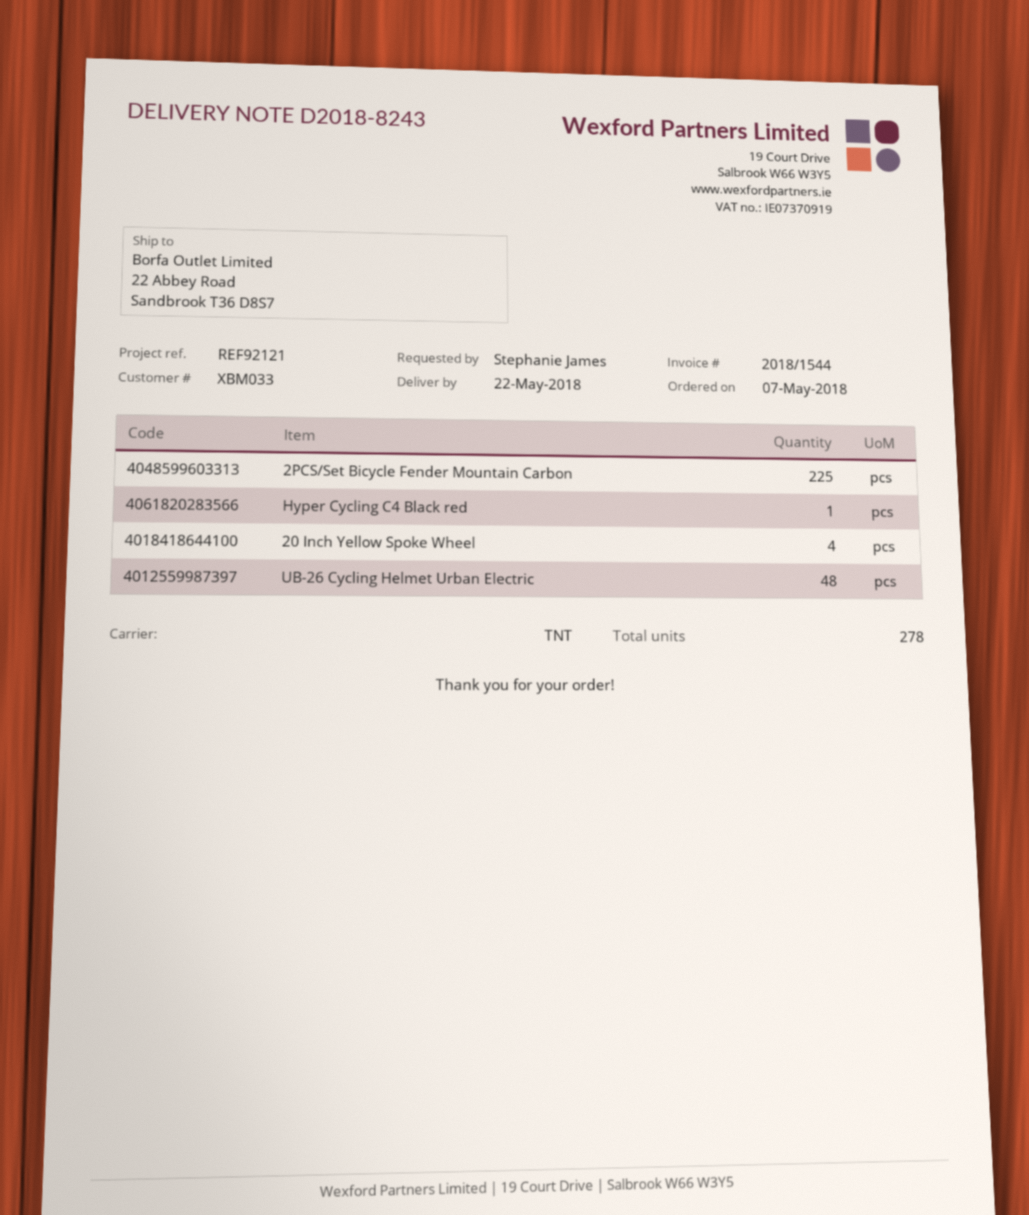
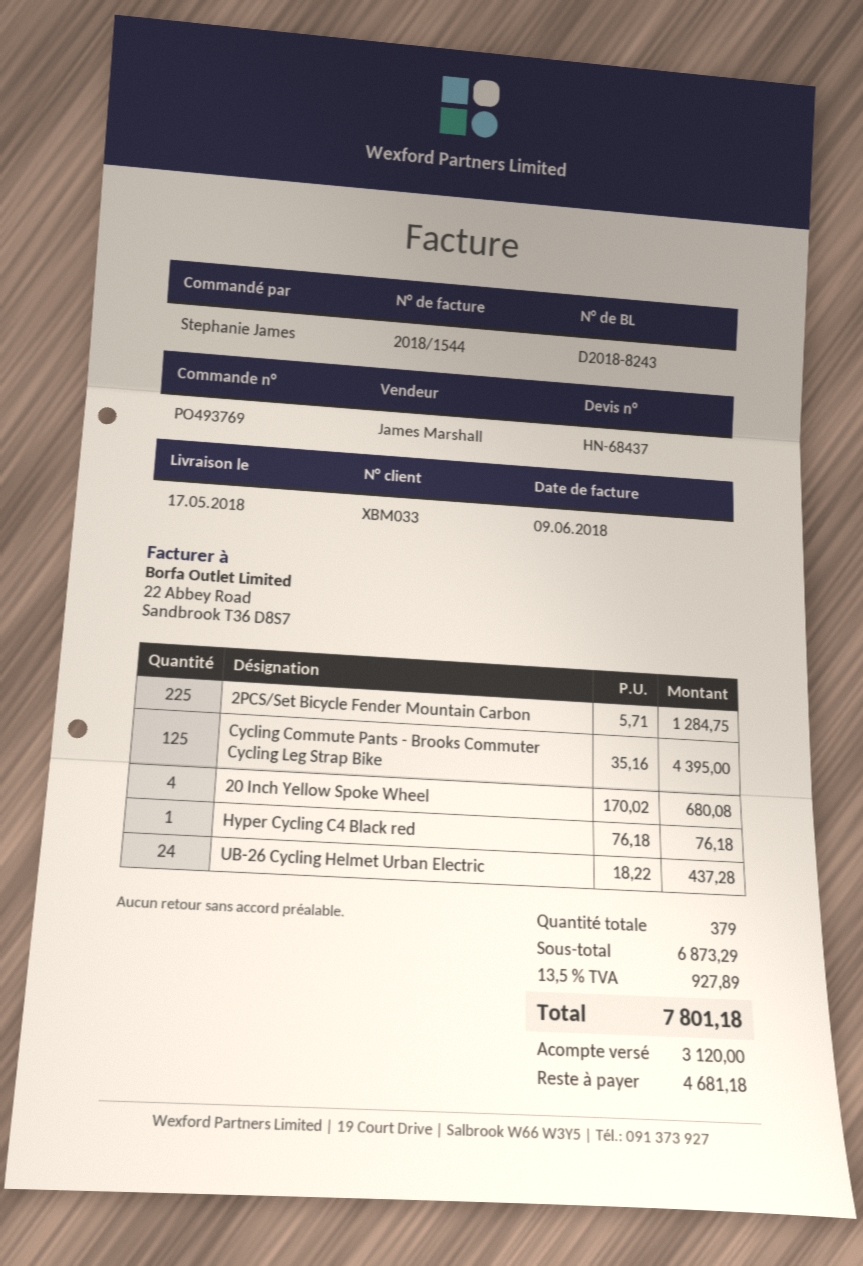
delivery date: 2018-05-22 -> 2018-05-17
UB-26 Cycling Helmet Urban Electric: 48 -> 24
Cycling Commute Pants - Brooks Commuter Cycling Leg Strap Bike: none -> 125
total quantity: 278 -> 379

